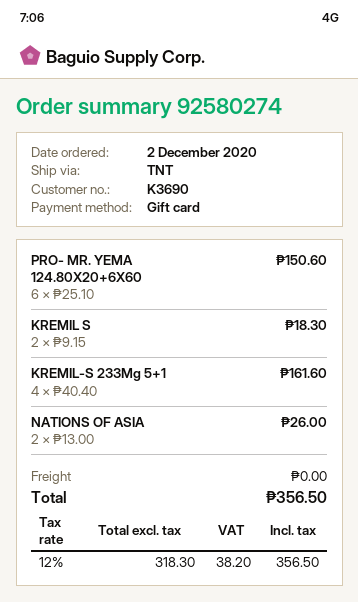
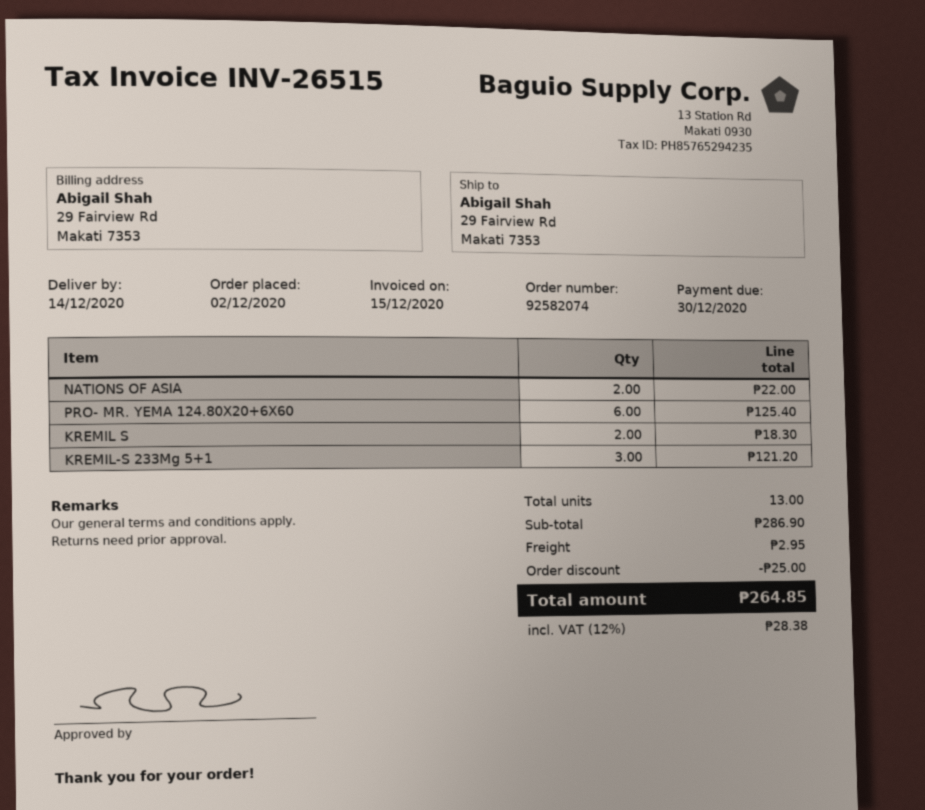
order number: 92580274 -> 92582074
PRO- MR. YEMA 124.80X20+6X60: 6 for 150.60 -> 6 for 125.40
KREMIL-S 233Mg 5+1: 4 for 161.60 -> 3 for 121.20
NATIONS OF ASIA: 2 for 26.00 -> 2 for 22.00
discount: none -> 25.00
shipping: 0.00 -> 2.95
tax: 12% = 38.20 -> 12% = 28.38
total: 356.50 -> 264.85

